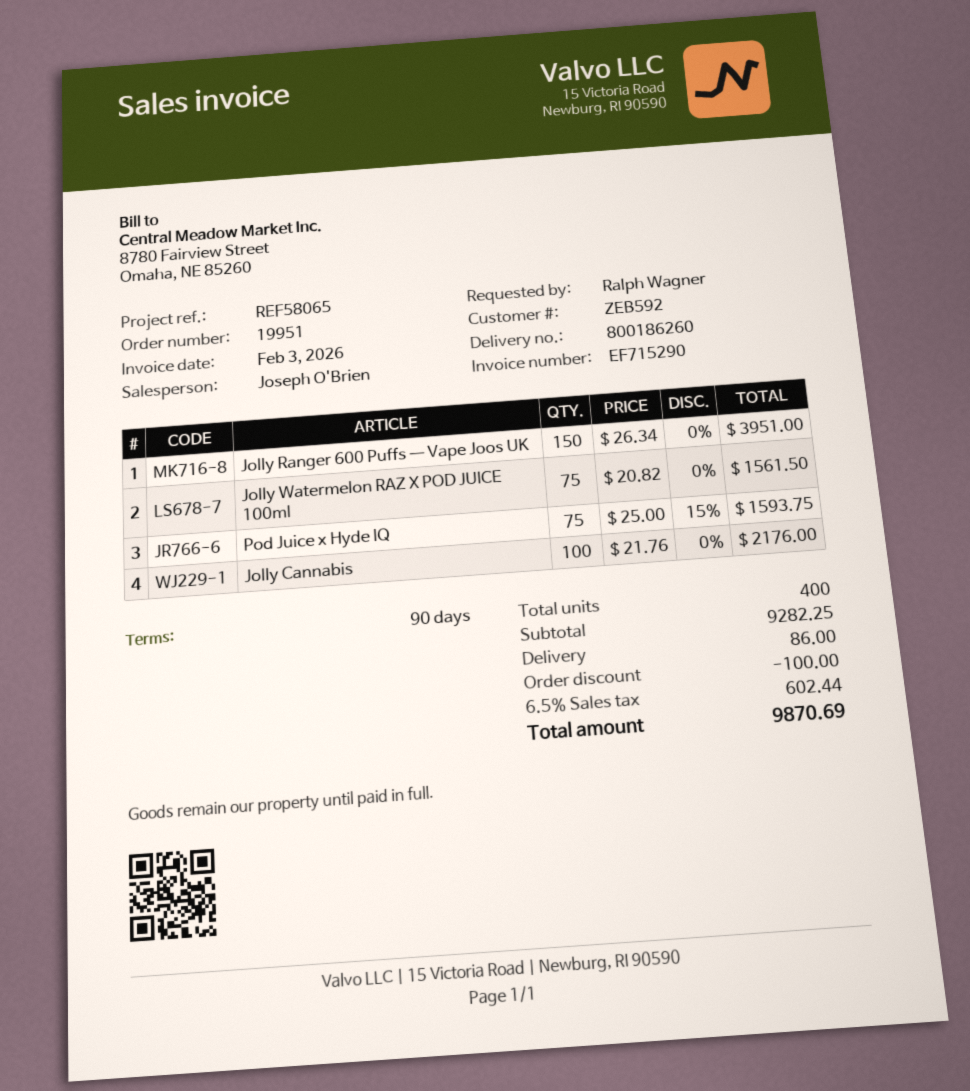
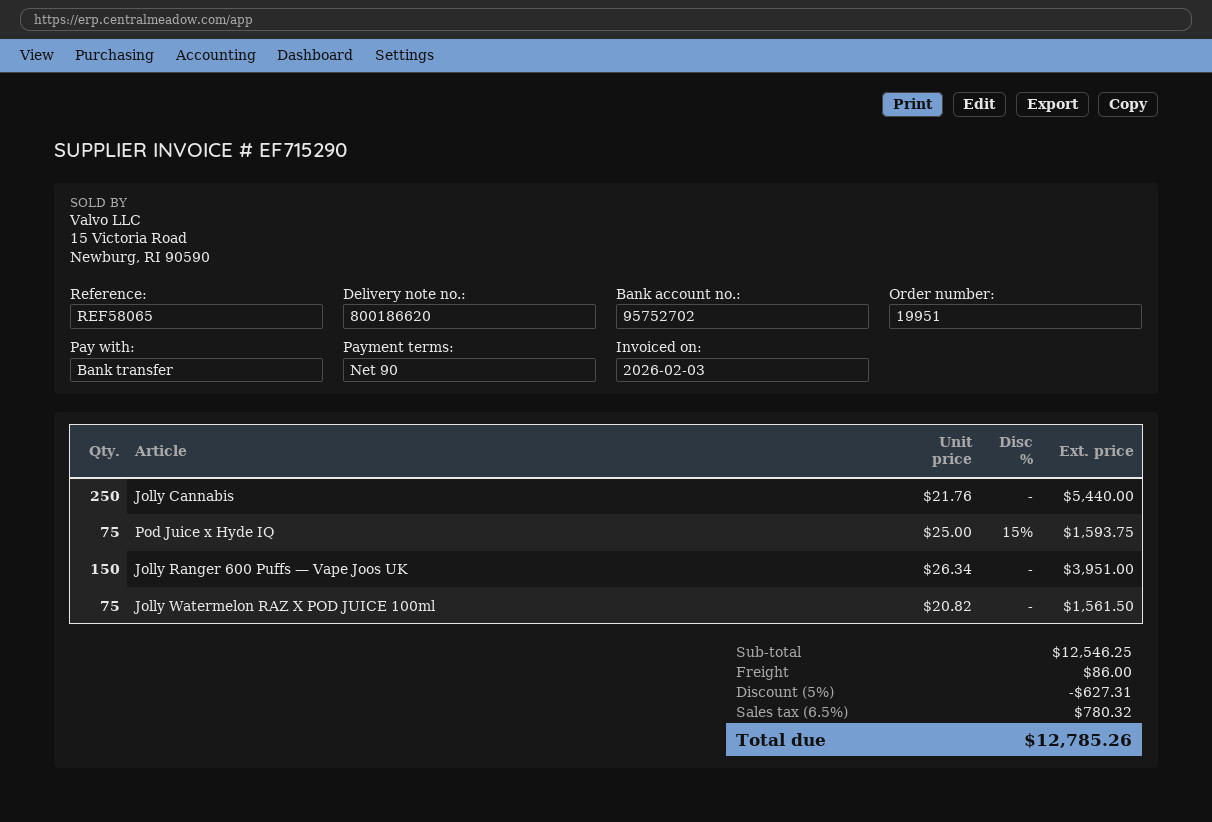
delivery note number: 800186260 -> 800186620
Jolly Cannabis: 100 x 21.76 = 2176.00 -> 250 x 21.76 = 5440.00
subtotal: 9282.25 -> 12546.25
discount: 100.00 -> 627.31
tax: 6.5% = 602.44 -> 6.5% = 780.32
total: 9870.69 -> 12785.26

